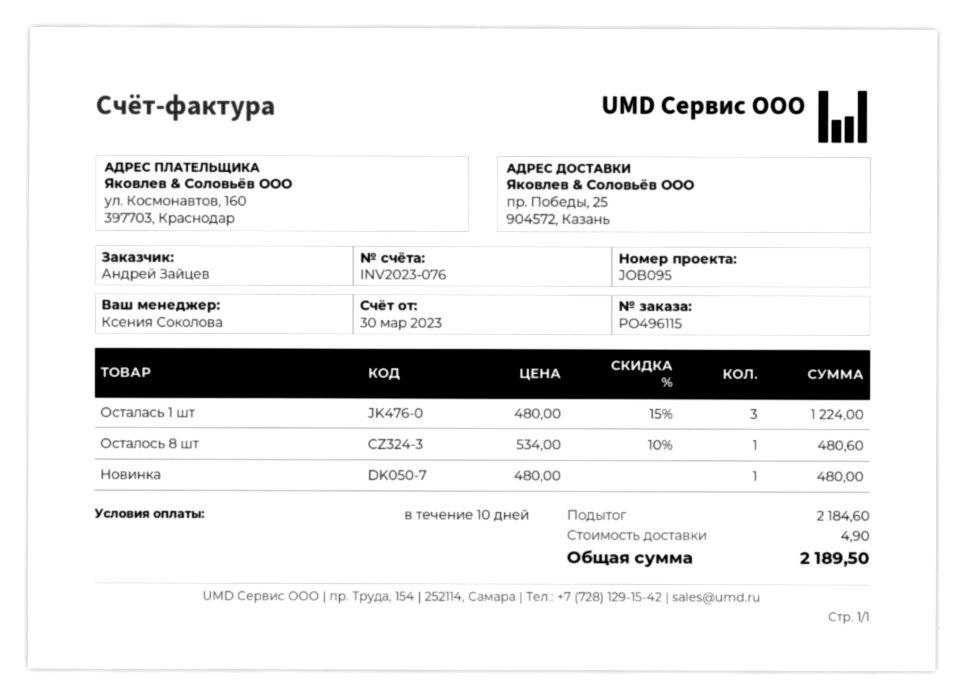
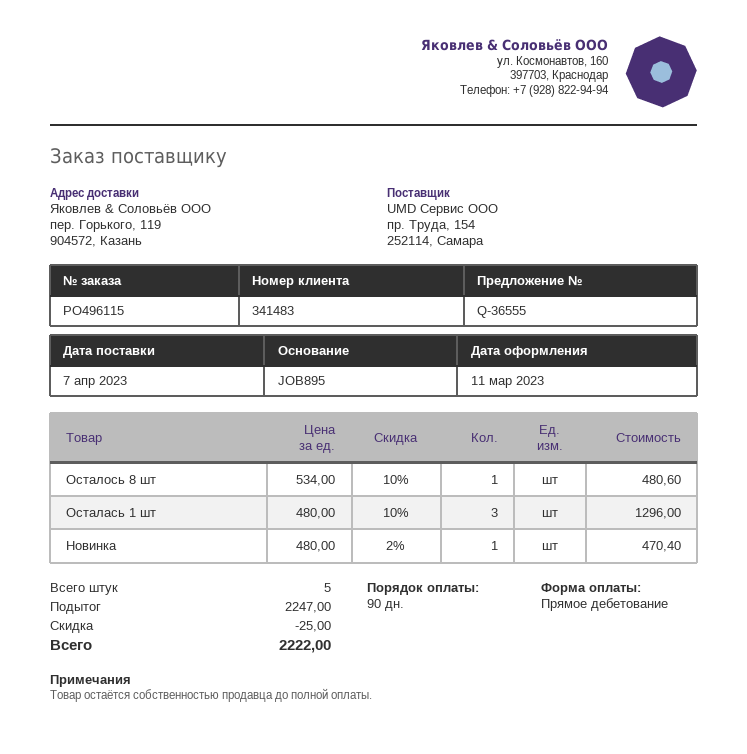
payment terms: 10 days -> 90 days
reference: JOB095 -> JOB895
ship to: пр. Победы, 25, 904572, Казань -> пер. Горького, 119, 904572, Казань
Осталась 1 шт: 3 x 480.00 - 15% = 1224.00 -> 3 x 480.00 - 10% = 1296.00
Новинка: 1 x 480.00 = 480.00 -> 1 x 480.00 - 2% = 470.40
subtotal: 2184.60 -> 2247.00
discount: none -> 25.00
shipping: 4.90 -> none
total: 2189.50 -> 2222.00

